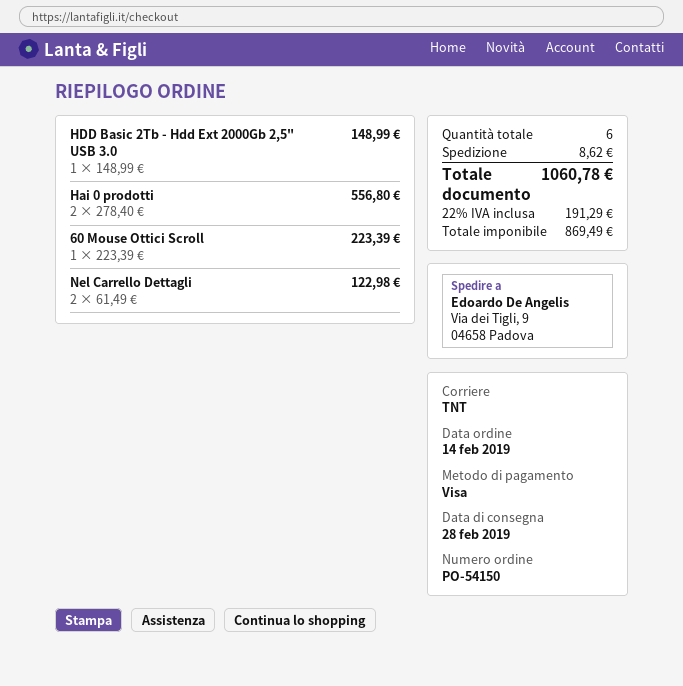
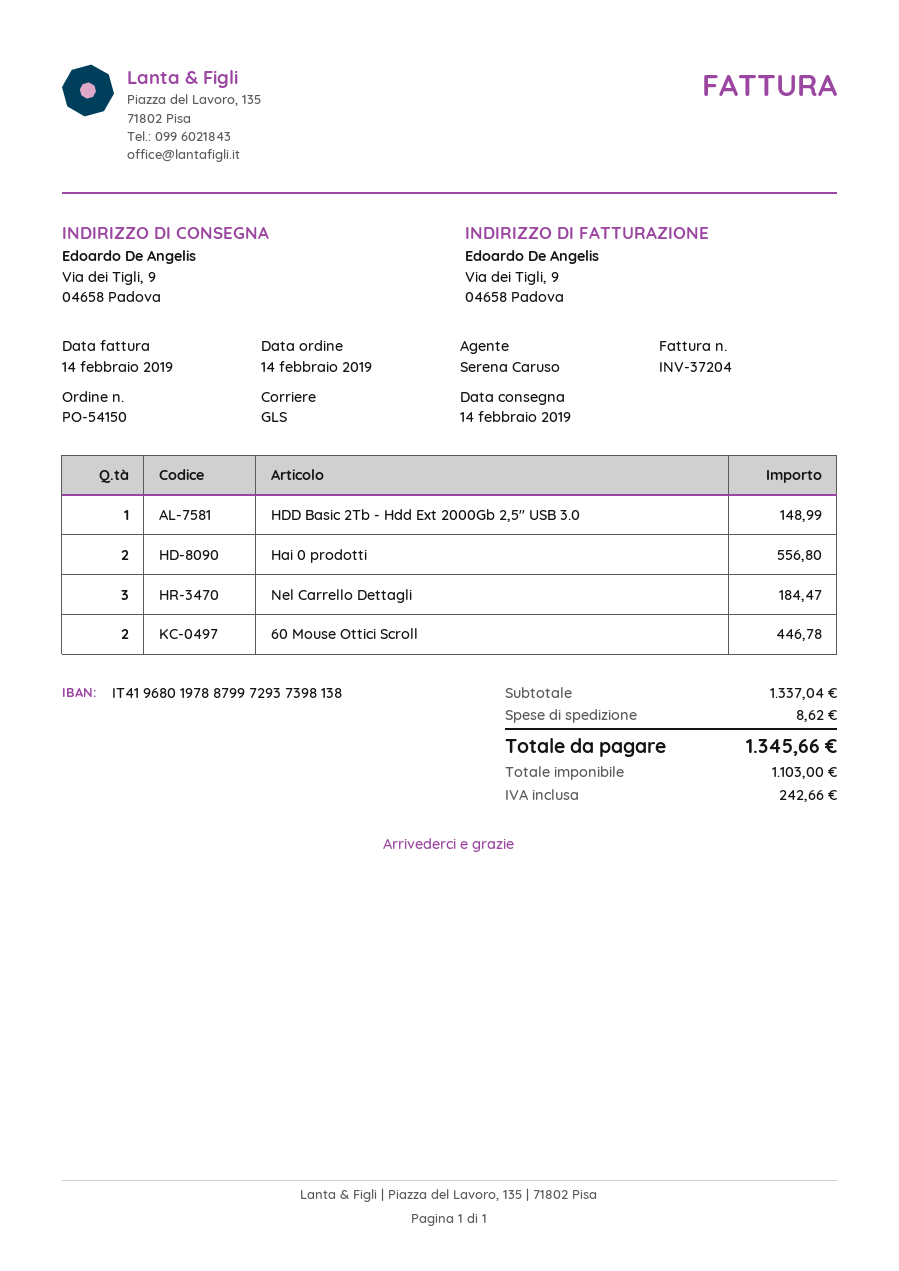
delivery date: 2019-02-28 -> 2019-02-14
shipping method: TNT -> GLS
60 Mouse Ottici Scroll: 1 for 223.39 -> 2 for 446.78
Nel Carrello Dettagli: 2 for 122.98 -> 3 for 184.47
net: 869.49 -> 1103.00
tax: 191.29 -> 242.66
total: 1060.78 -> 1345.66

